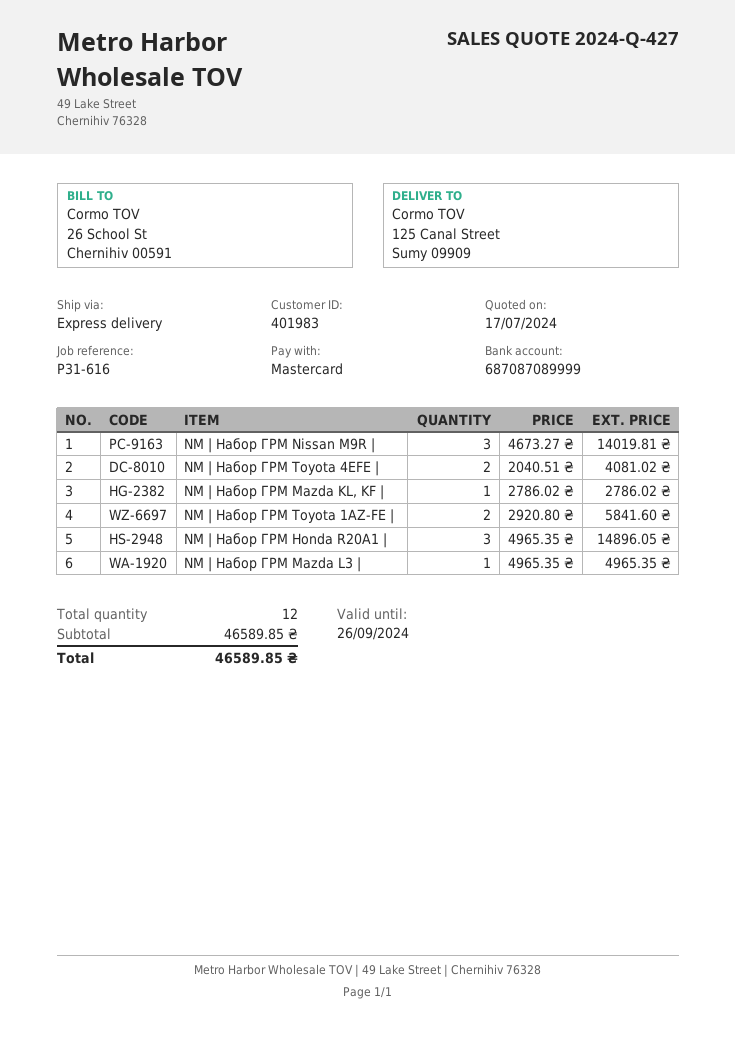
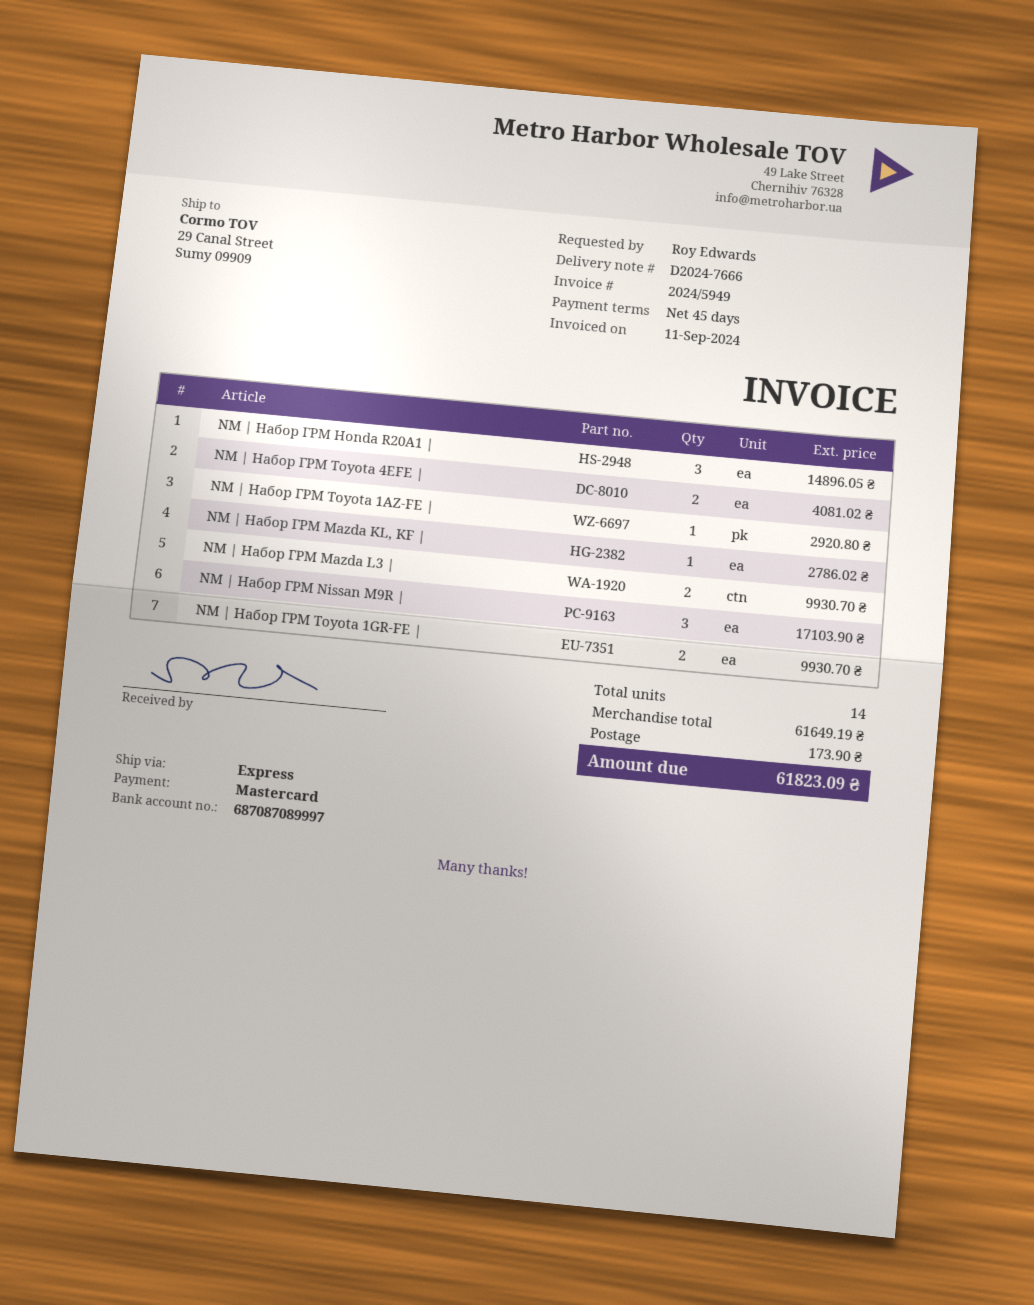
bank account: 687087089999 -> 687087089997
ship to: 125 Canal Street, Sumy 09909 -> 29 Canal Street, Sumy 09909
NM | Набор ГРМ Nissan M9R |: 3 for 14019.81 -> 3 for 17103.90
NM | Набор ГРМ Toyota 1AZ-FE |: 2 for 5841.60 -> 1 for 2920.80
NM | Набор ГРМ Mazda L3 |: 1 for 4965.35 -> 2 for 9930.70
NM | Набор ГРМ Toyota 1GR-FE |: none -> 2 for 9930.70
total quantity: 12 -> 14
subtotal: 46589.85 -> 61649.19
shipping: none -> 173.90
total: 46589.85 -> 61823.09

